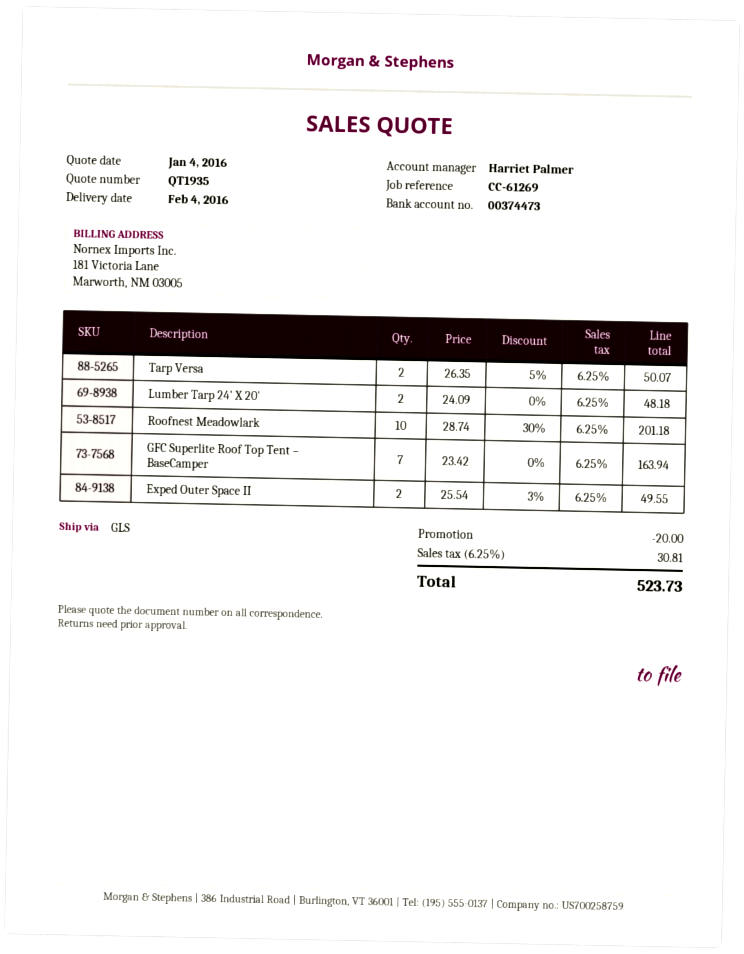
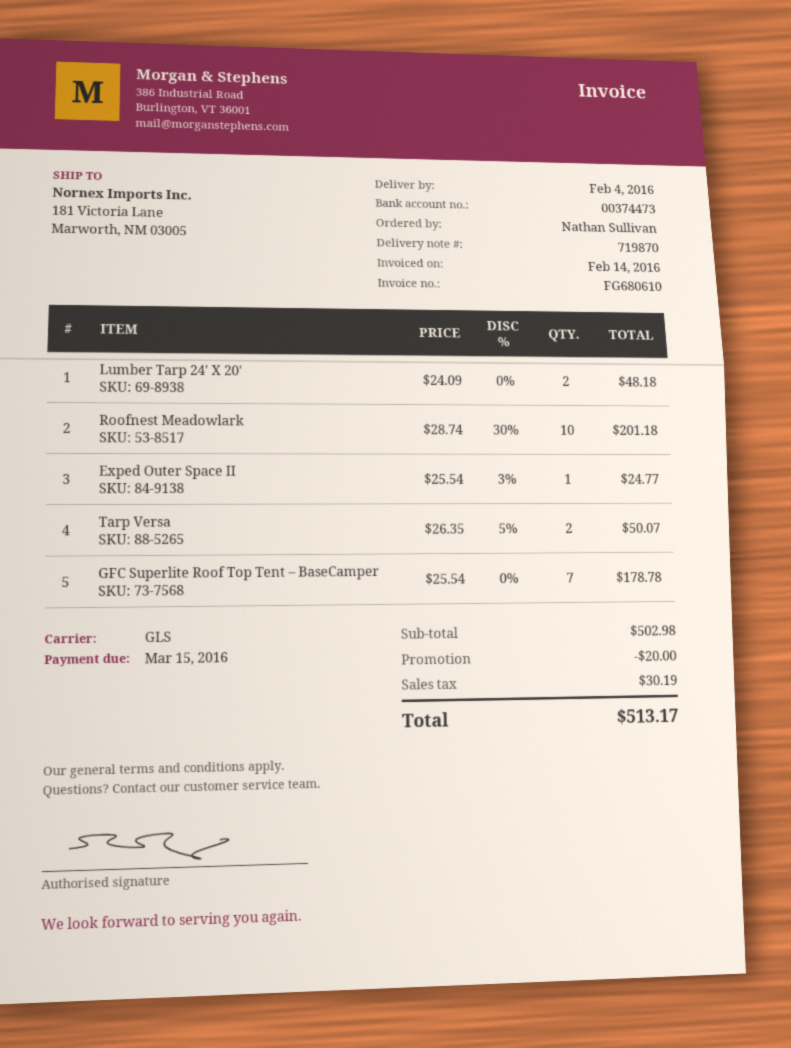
GFC Superlite Roof Top Tent – BaseCamper: 7 x 23.42 = 163.94 -> 7 x 25.54 = 178.78
Exped Outer Space II: 2 x 25.54 - 3% = 49.55 -> 1 x 25.54 - 3% = 24.77
tax: 30.81 -> 30.19
total: 523.73 -> 513.17

